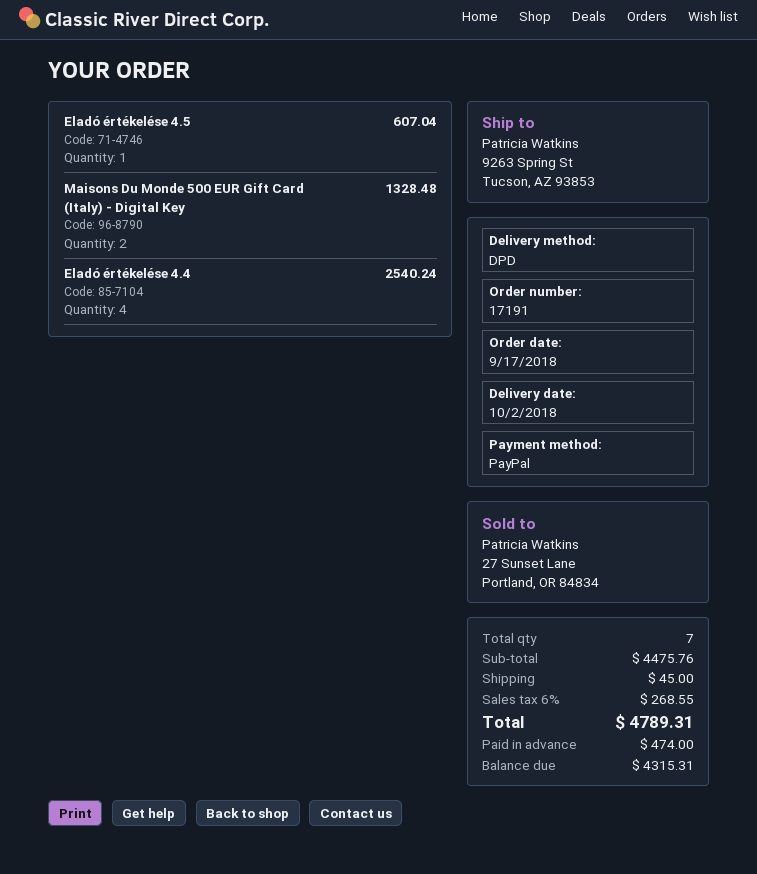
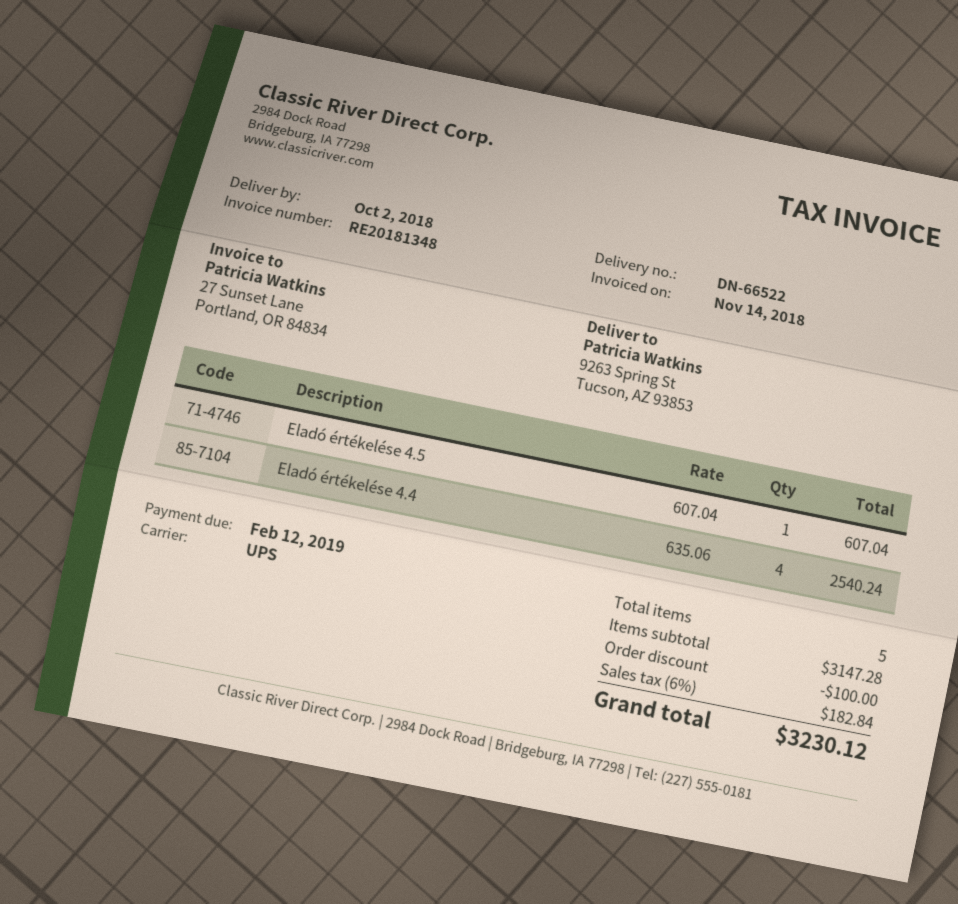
shipping method: DPD -> UPS
Maisons Du Monde 500 EUR Gift Card (Italy) - Digital Key: 2 for 1328.48 -> none
total quantity: 7 -> 5
subtotal: 4475.76 -> 3147.28
discount: none -> 100.00
shipping: 45.00 -> none
tax: 6% = 268.55 -> 6% = 182.84
total: 4789.31 -> 3230.12

